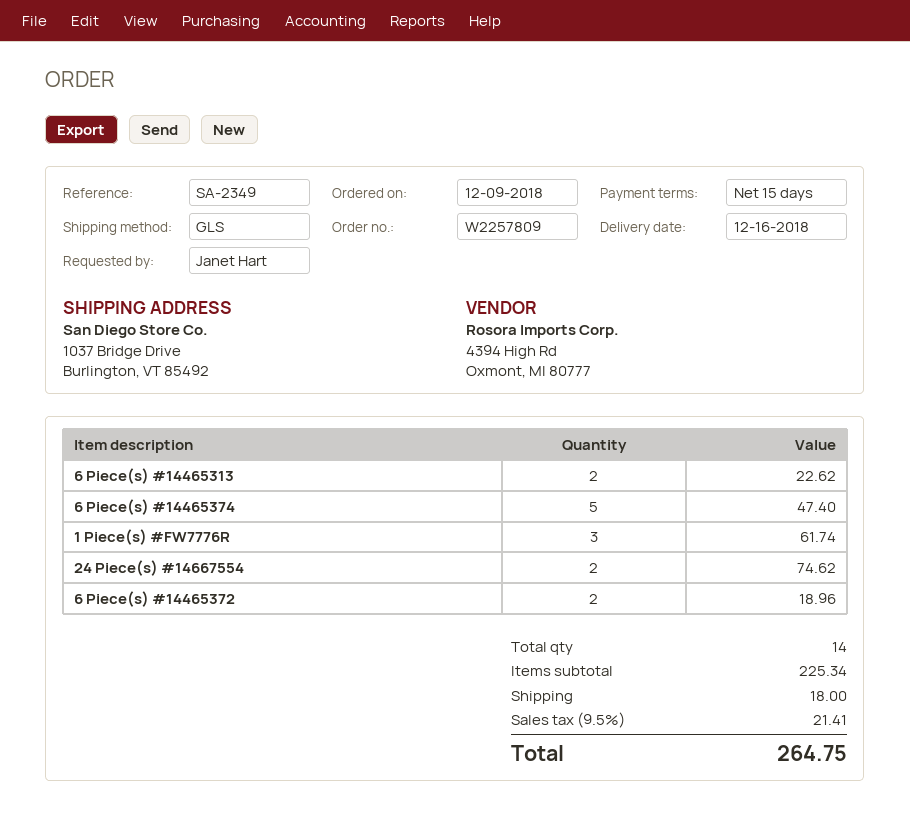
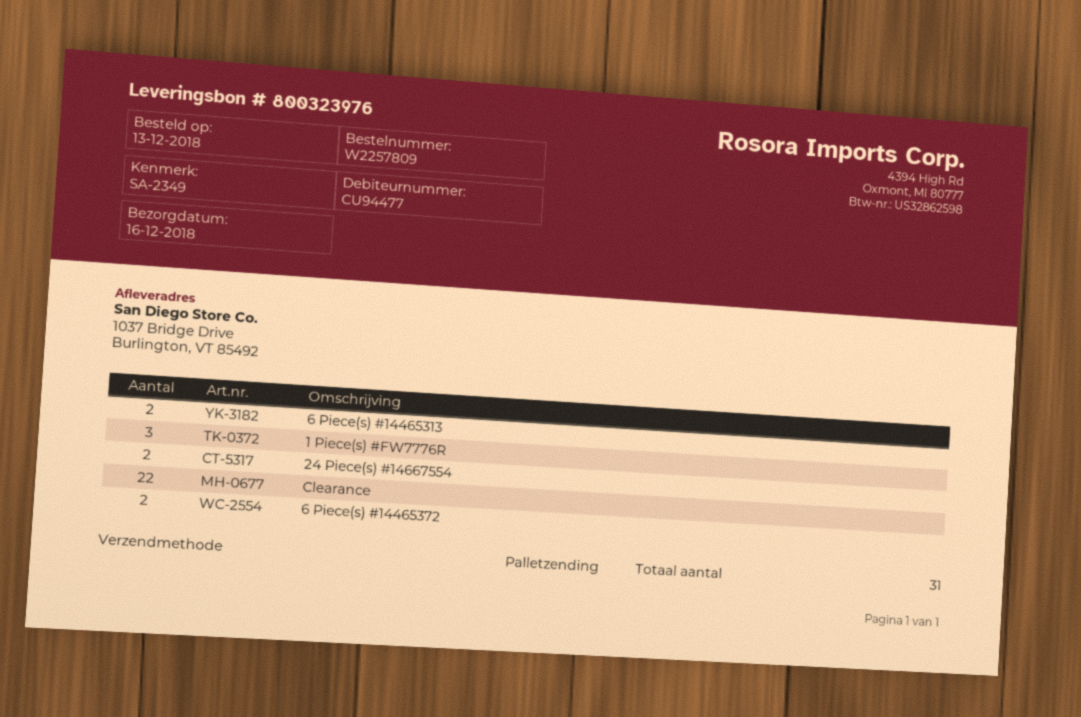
order date: 2018-12-09 -> 2018-12-13
shipping method: GLS -> pallet freight
6 Piece(s) #14465374: 5 -> none
Clearance: none -> 22
total quantity: 14 -> 31

